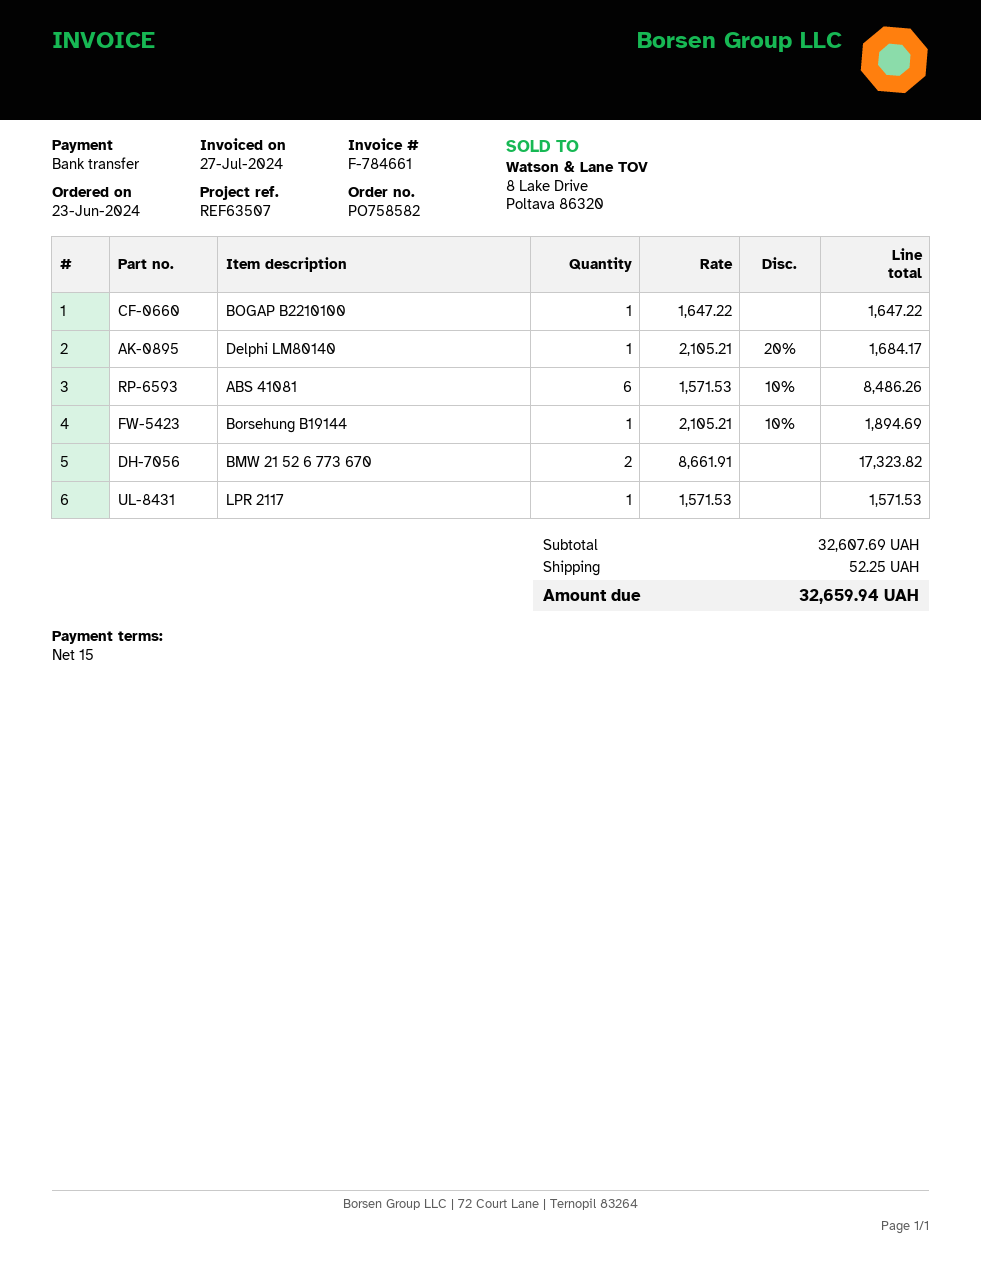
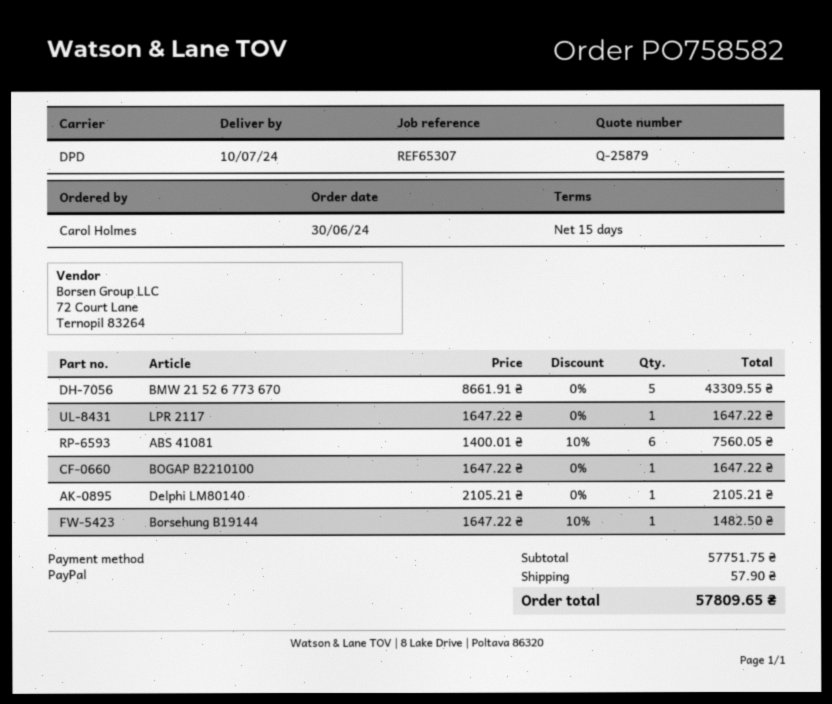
order date: 2024-06-23 -> 2024-06-30
reference: REF63507 -> REF65307
payment method: bank transfer -> PayPal
Delphi LM80140: 1 x 2105.21 - 20% = 1684.17 -> 1 x 2105.21 = 2105.21
ABS 41081: 6 x 1571.53 - 10% = 8486.26 -> 6 x 1400.01 - 10% = 7560.05
Borsehung B19144: 1 x 2105.21 - 10% = 1894.69 -> 1 x 1647.22 - 10% = 1482.50
BMW 21 52 6 773 670: 2 x 8661.91 = 17323.82 -> 5 x 8661.91 = 43309.55
LPR 2117: 1 x 1571.53 = 1571.53 -> 1 x 1647.22 = 1647.22
subtotal: 32607.69 -> 57751.75
shipping: 52.25 -> 57.90
total: 32659.94 -> 57809.65

